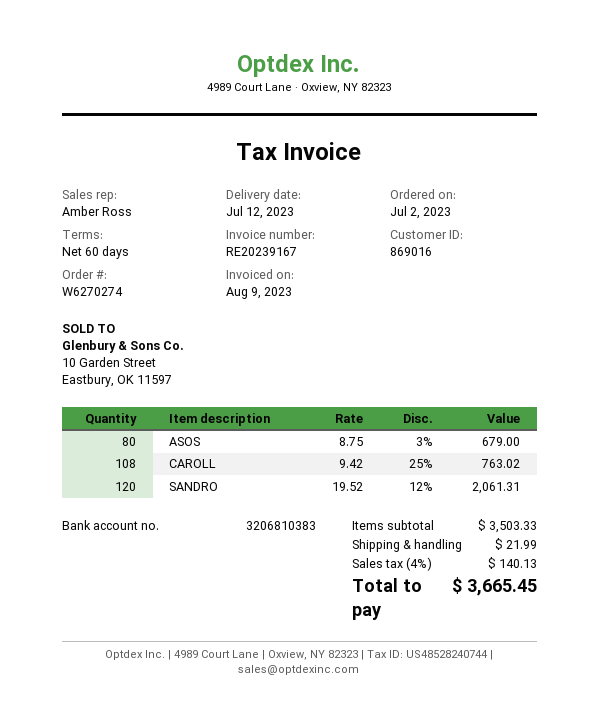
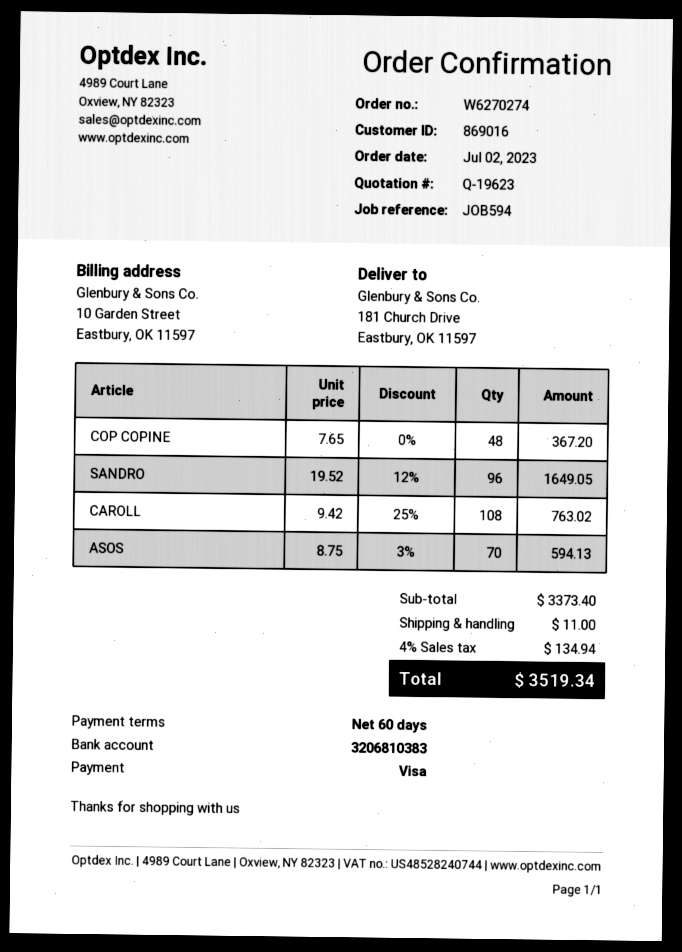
ASOS: 80 x 8.75 - 3% = 679.00 -> 70 x 8.75 - 3% = 594.13
SANDRO: 120 x 19.52 - 12% = 2061.31 -> 96 x 19.52 - 12% = 1649.05
COP COPINE: none -> 48 x 7.65 = 367.20
subtotal: 3503.33 -> 3373.40
shipping: 21.99 -> 11.00
tax: 4% = 140.13 -> 4% = 134.94
total: 3665.45 -> 3519.34

